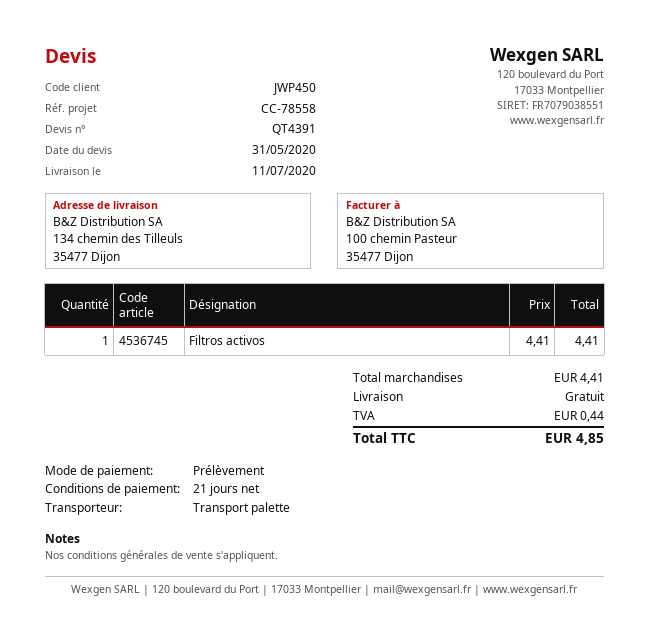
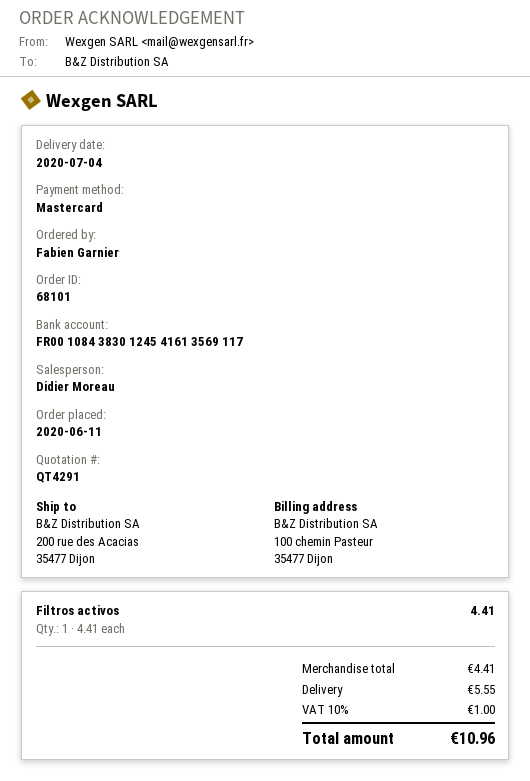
quote number: QT4391 -> QT4291
delivery date: 2020-07-11 -> 2020-07-04
payment method: direct debit -> Mastercard
ship to: 134 chemin des Tilleuls, 35477 Dijon -> 200 rue des Acacias, 35477 Dijon
shipping: 0.00 -> 5.55
tax: 0.44 -> 1.00
total: 4.85 -> 10.96

